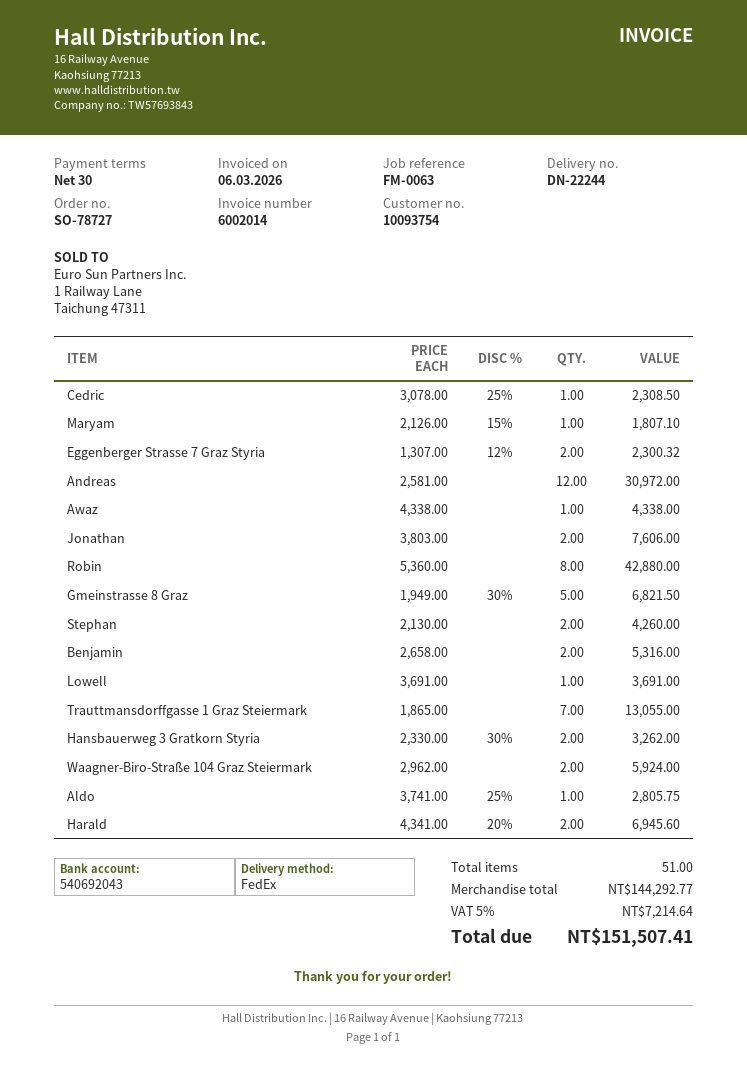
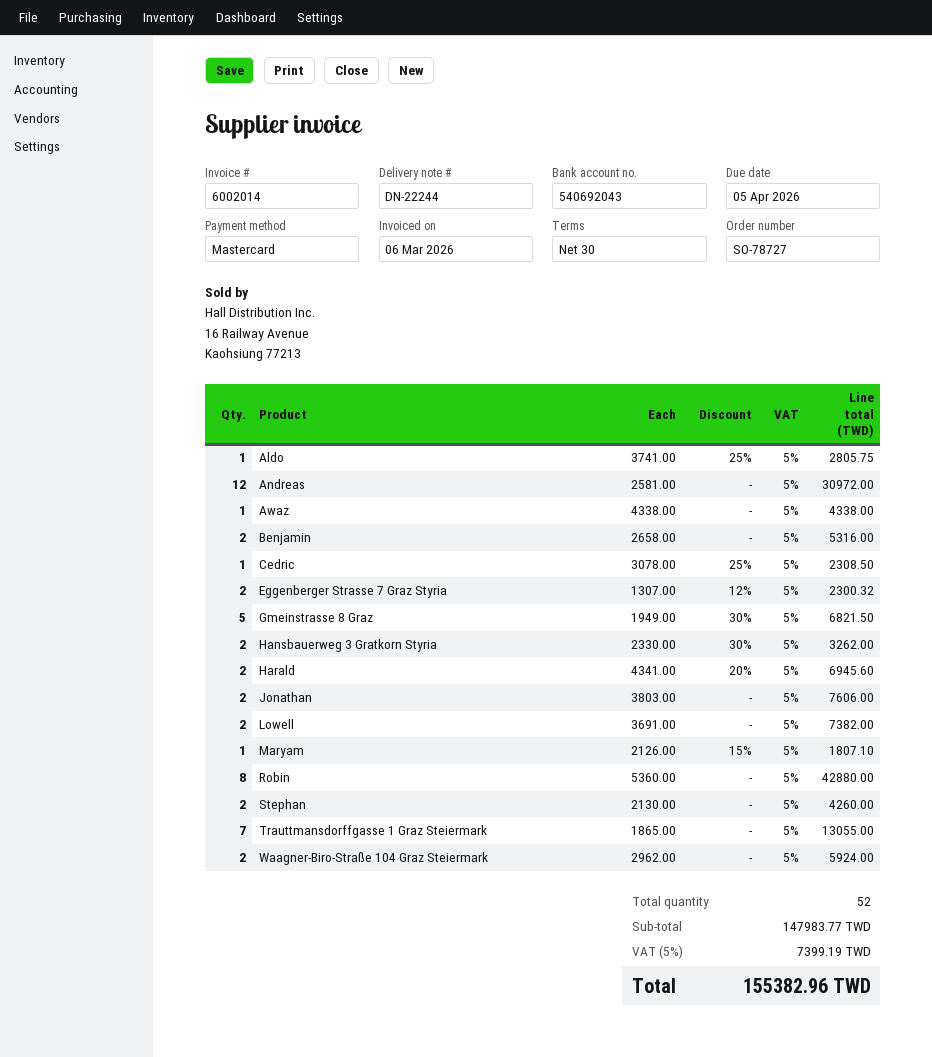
Lowell: 1 x 3691.00 = 3691.00 -> 2 x 3691.00 = 7382.00
total quantity: 51 -> 52
subtotal: 144292.77 -> 147983.77
tax: 5% = 7214.64 -> 5% = 7399.19
total: 151507.41 -> 155382.96

